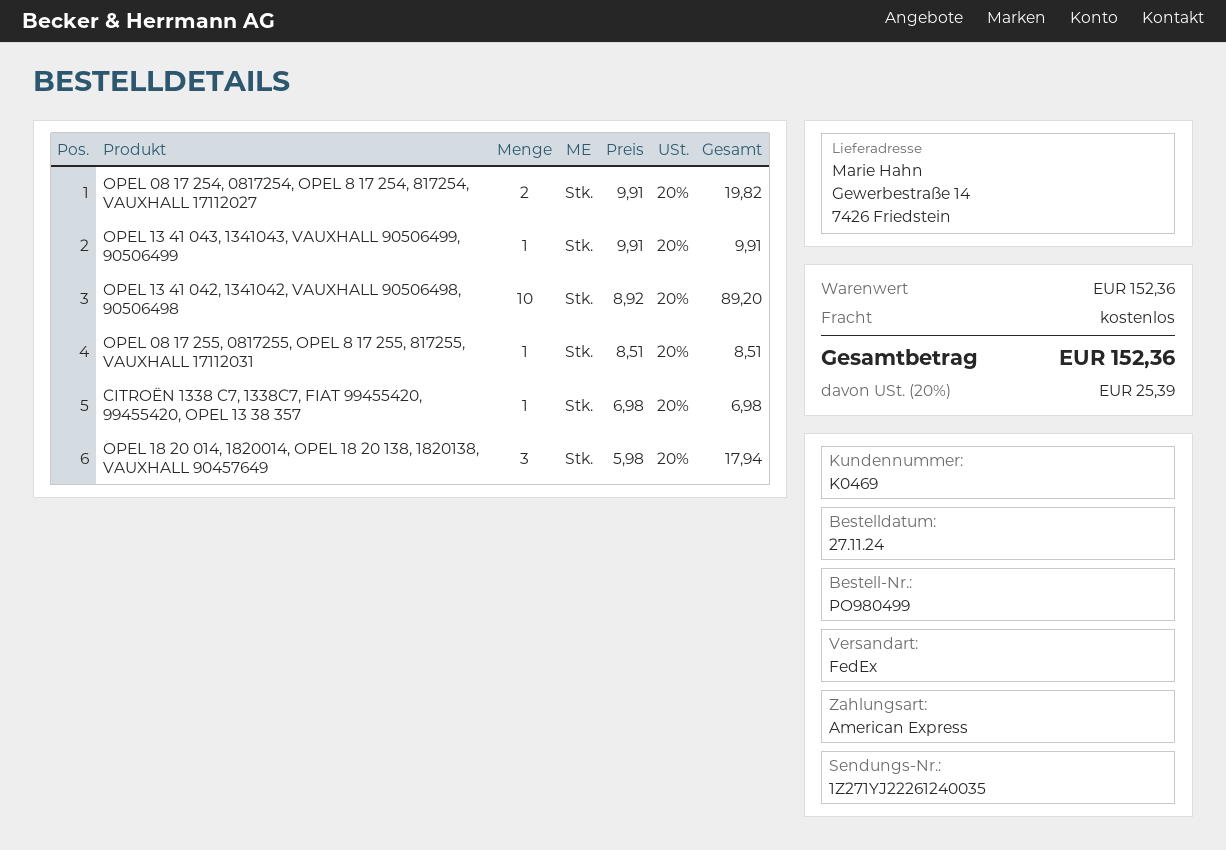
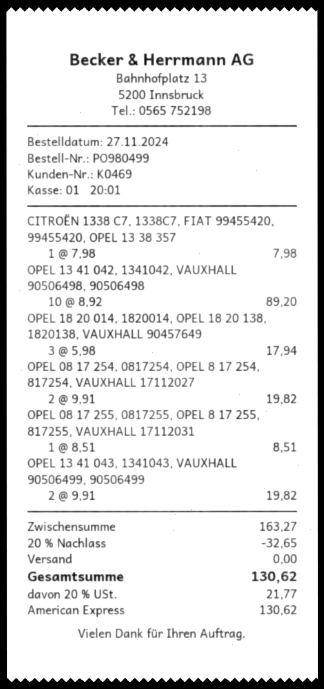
OPEL 13 41 043, 1341043, VAUXHALL 90506499, 90506499: 1 x 9.91 = 9.91 -> 2 x 9.91 = 19.82
CITROËN 1338 C7, 1338C7, FIAT 99455420, 99455420, OPEL 13 38 357: 1 x 6.98 = 6.98 -> 1 x 7.98 = 7.98
subtotal: 152.36 -> 163.27
discount: none -> 20% = 32.65
tax: 20% = 25.39 -> 20% = 21.77
total: 152.36 -> 130.62

